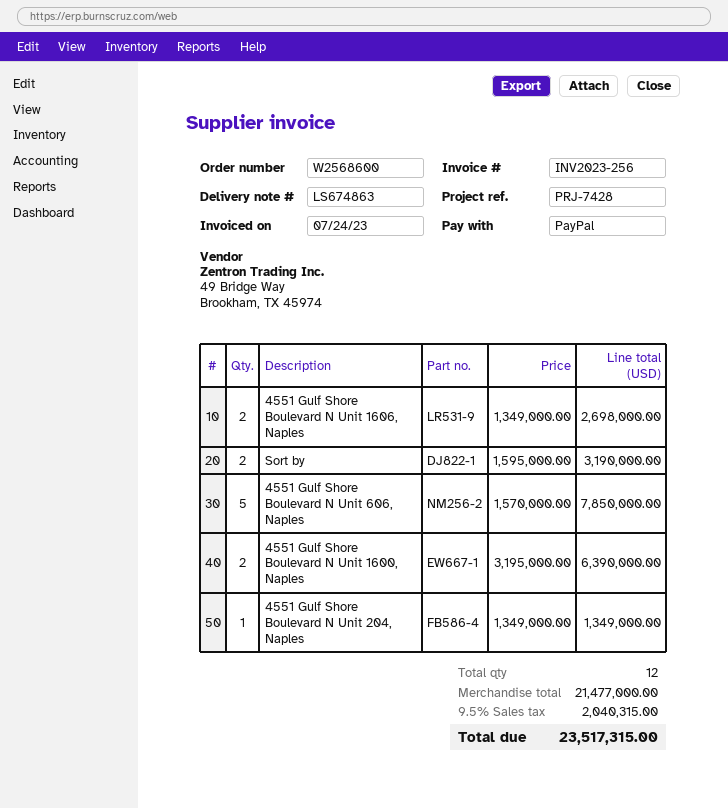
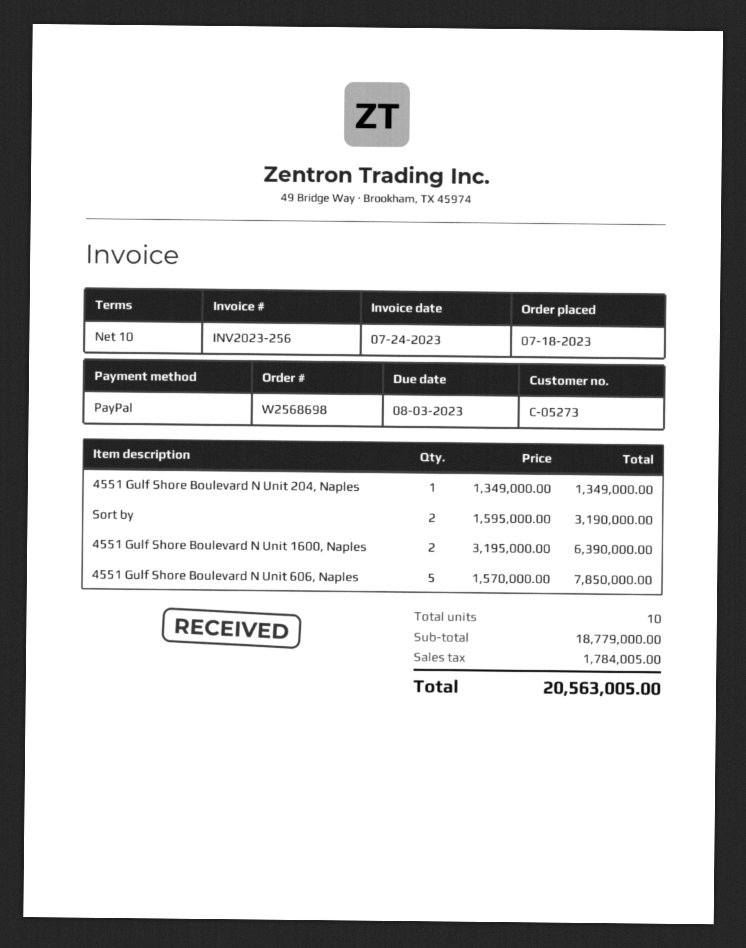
order number: W2568600 -> W2568698
4551 Gulf Shore Boulevard N Unit 1606, Naples: 2 x 1349000.00 = 2698000.00 -> none
total quantity: 12 -> 10
subtotal: 21477000.00 -> 18779000.00
tax: 2040315.00 -> 1784005.00
total: 23517315.00 -> 20563005.00

